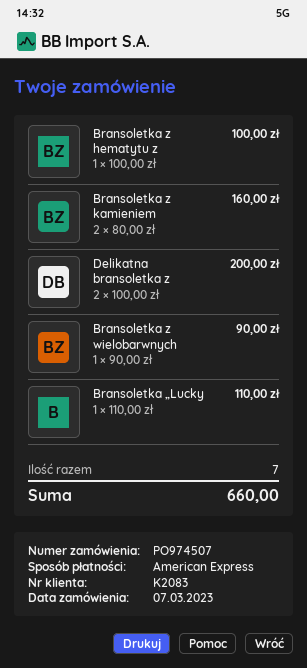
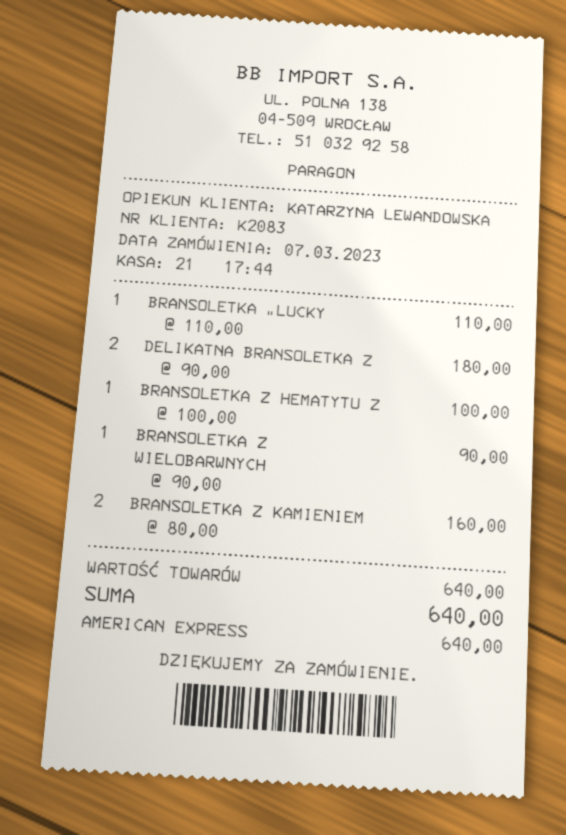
Delikatna bransoletka z: 2 x 100.00 = 200.00 -> 2 x 90.00 = 180.00
total: 660.00 -> 640.00

